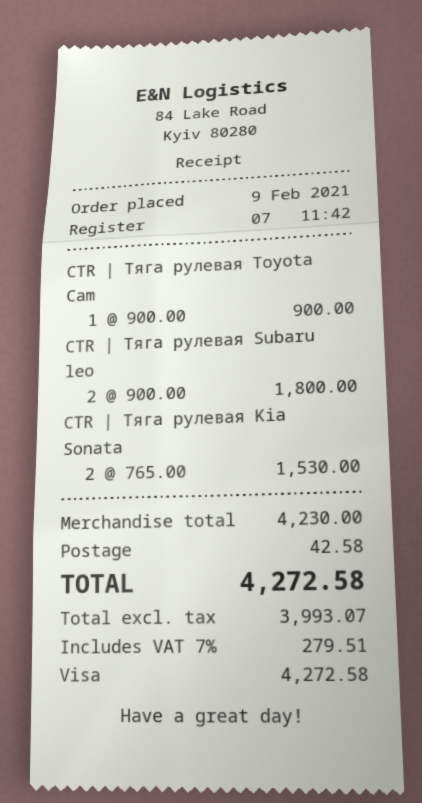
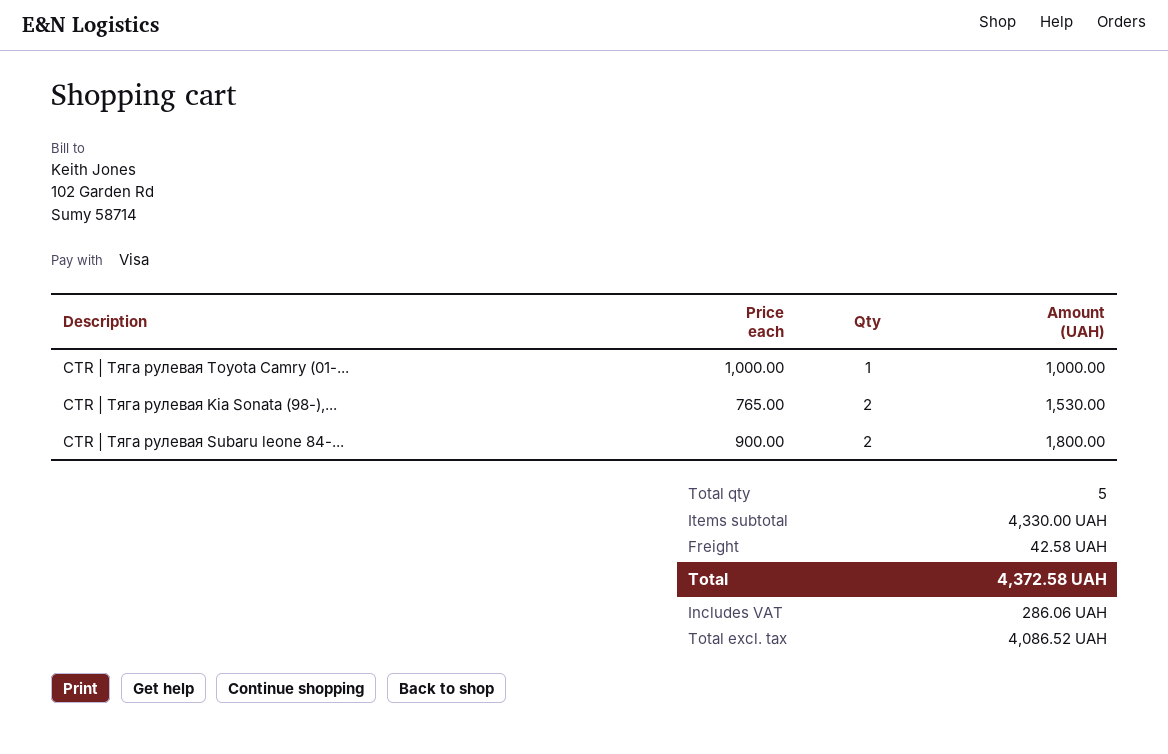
CTR | Тяга рулевая Toyota Cam: 1 x 900.00 = 900.00 -> 1 x 1000.00 = 1000.00
subtotal: 4230.00 -> 4330.00
net: 3993.07 -> 4086.52
tax: 279.51 -> 286.06
total: 4272.58 -> 4372.58

